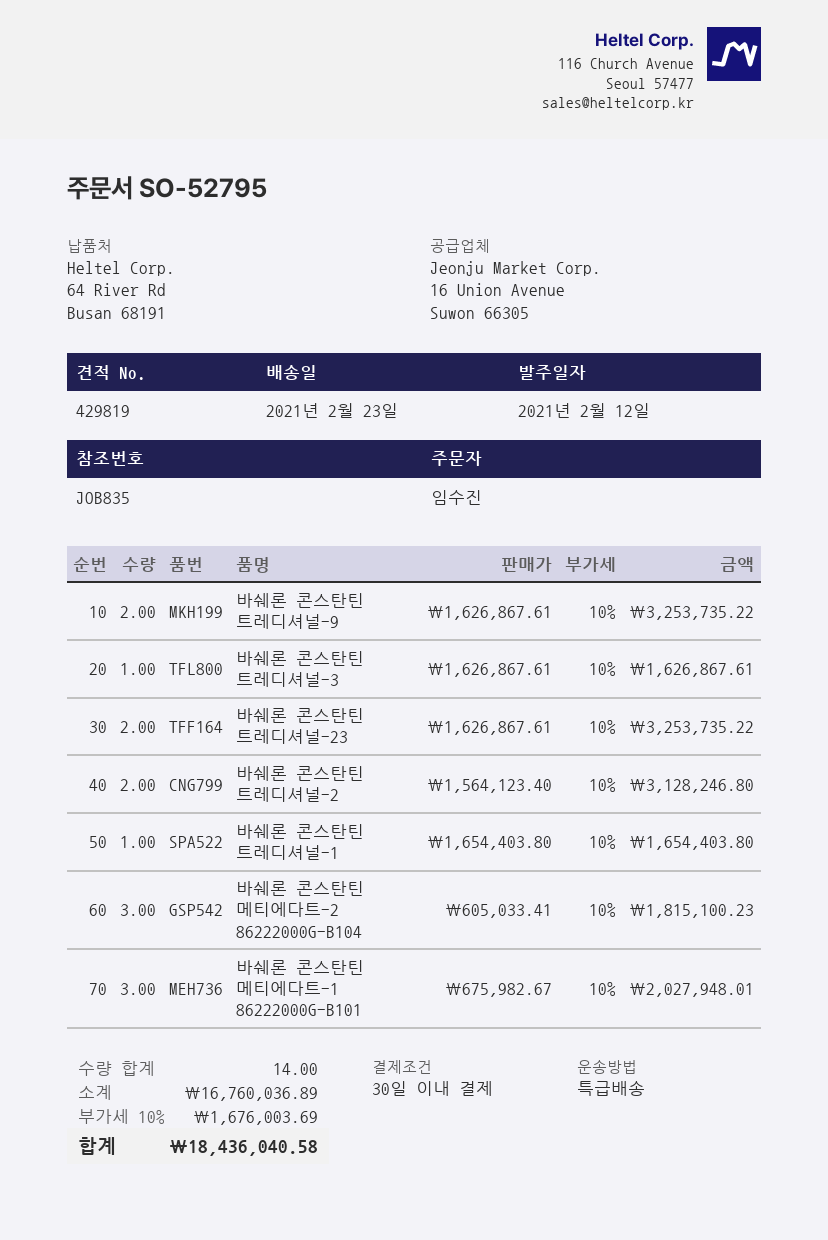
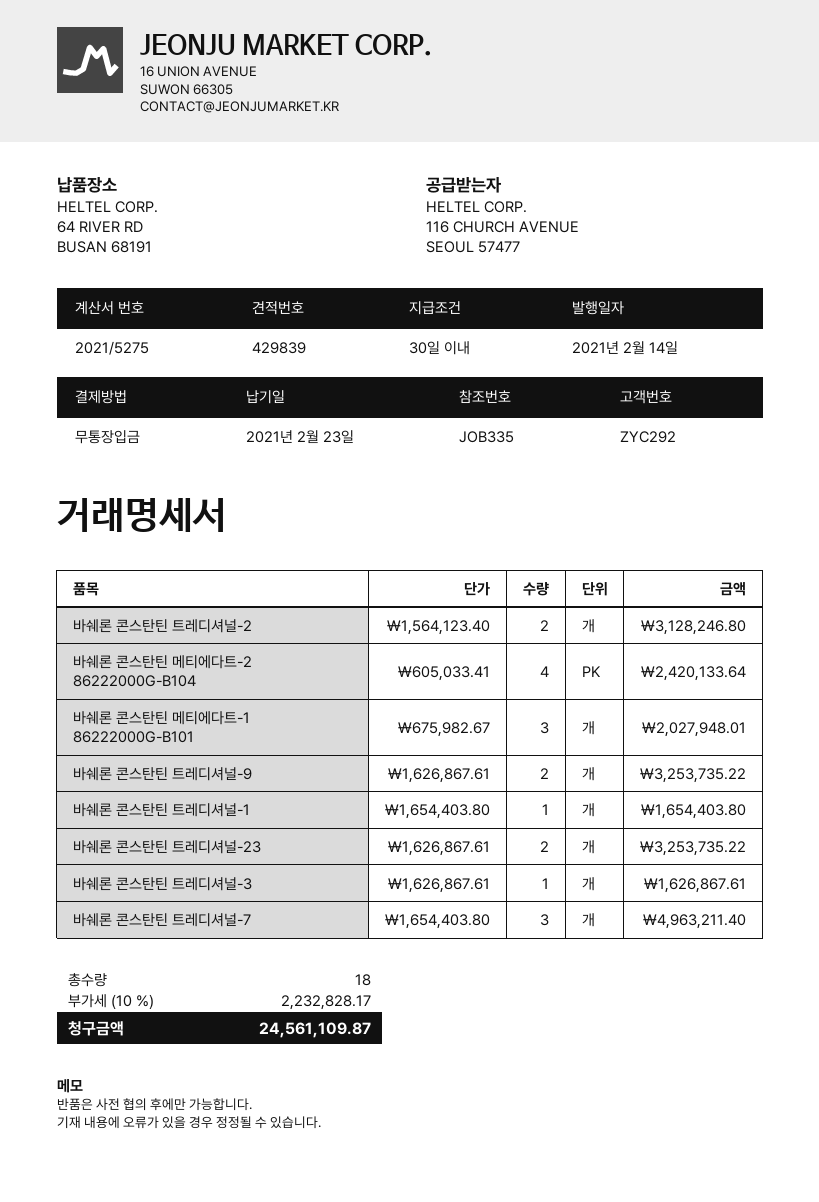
quote number: 429819 -> 429839
reference: JOB835 -> JOB335
바쉐론 콘스탄틴 메티에다트-2 86222000G-B104: 3 x 605033.41 = 1815100.23 -> 4 x 605033.41 = 2420133.64
바쉐론 콘스탄틴 트레디셔널-7: none -> 3 x 1654403.80 = 4963211.40
total quantity: 14 -> 18
tax: 10% = 1676003.69 -> 10% = 2232828.17
total: 18436040.58 -> 24561109.87

